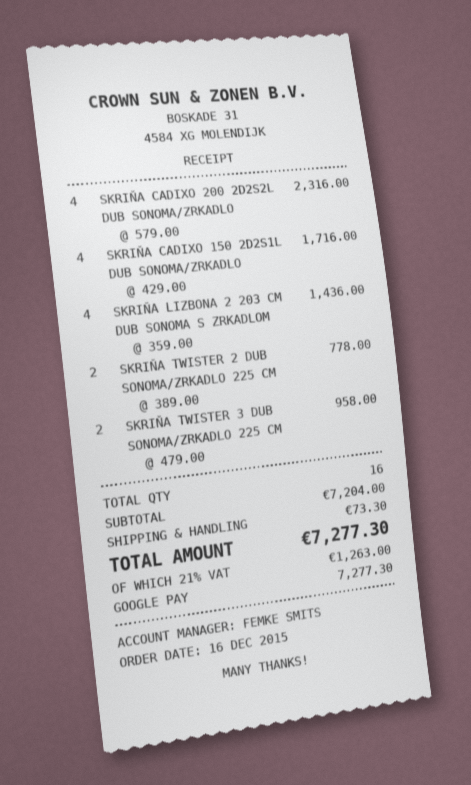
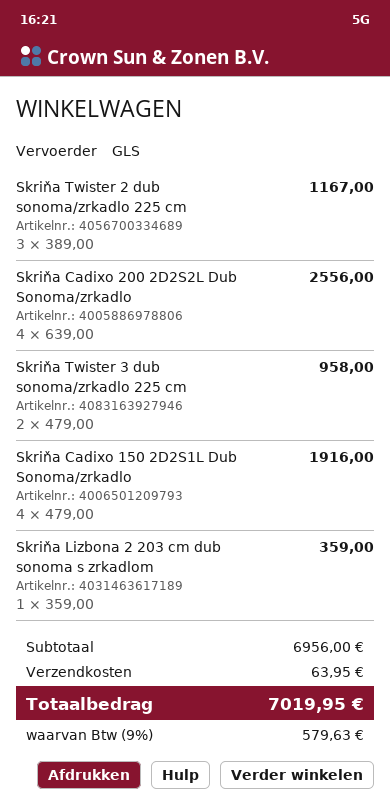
SKRIŇA CADIXO 200 2D2S2L DUB SONOMA/ZRKADLO: 4 x 579.00 = 2316.00 -> 4 x 639.00 = 2556.00
SKRIŇA CADIXO 150 2D2S1L DUB SONOMA/ZRKADLO: 4 x 429.00 = 1716.00 -> 4 x 479.00 = 1916.00
SKRIŇA LIZBONA 2 203 CM DUB SONOMA S ZRKADLOM: 4 x 359.00 = 1436.00 -> 1 x 359.00 = 359.00
SKRIŇA TWISTER 2 DUB SONOMA/ZRKADLO 225 CM: 2 x 389.00 = 778.00 -> 3 x 389.00 = 1167.00
subtotal: 7204.00 -> 6956.00
shipping: 73.30 -> 63.95
tax: 21% = 1263.00 -> 9% = 579.63
total: 7277.30 -> 7019.95

